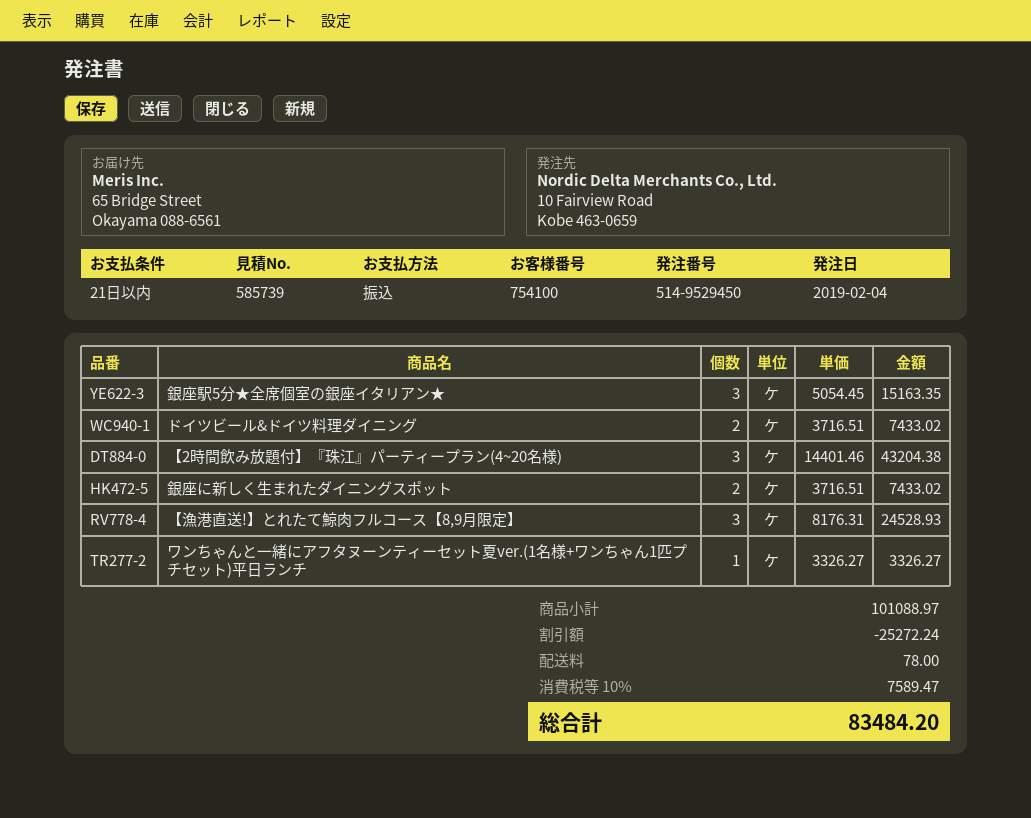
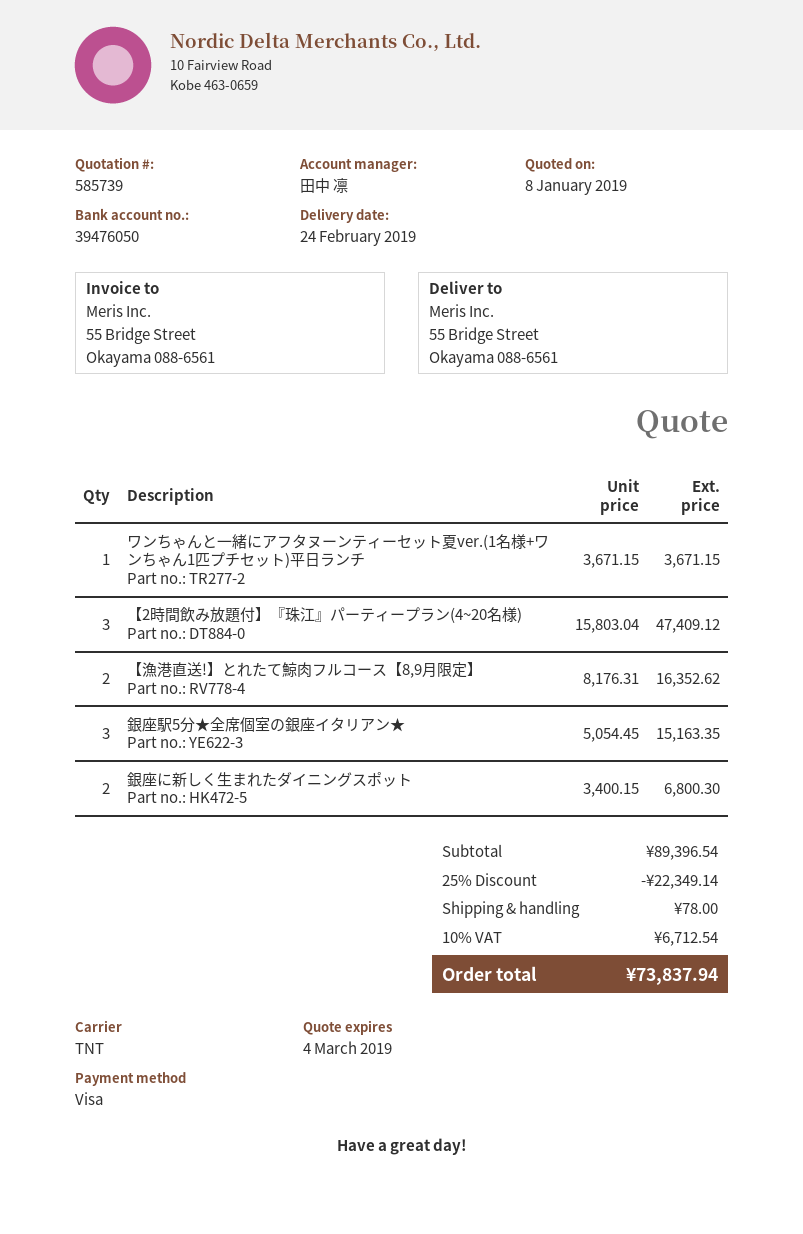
payment method: bank transfer -> Visa
ship to: 65 Bridge Street, Okayama 088-6561 -> 55 Bridge Street, Okayama 088-6561
ドイツビール&ドイツ料理ダイニング: 2 x 3716.51 = 7433.02 -> none
【2時間飲み放題付】『珠江』パーティープラン(4~20名様): 3 x 14401.46 = 43204.38 -> 3 x 15803.04 = 47409.12
銀座に新しく生まれたダイニングスポット: 2 x 3716.51 = 7433.02 -> 2 x 3400.15 = 6800.30
【漁港直送!】とれたて鯨肉フルコース【8,9月限定】: 3 x 8176.31 = 24528.93 -> 2 x 8176.31 = 16352.62
ワンちゃんと一緒にアフタヌーンティーセット夏ver.(1名様+ワンちゃん1匹プチセット)平日ランチ: 1 x 3326.27 = 3326.27 -> 1 x 3671.15 = 3671.15
subtotal: 101088.97 -> 89396.54
discount: 25272.24 -> 22349.14
tax: 10% = 7589.47 -> 10% = 6712.54
total: 83484.20 -> 73837.94

